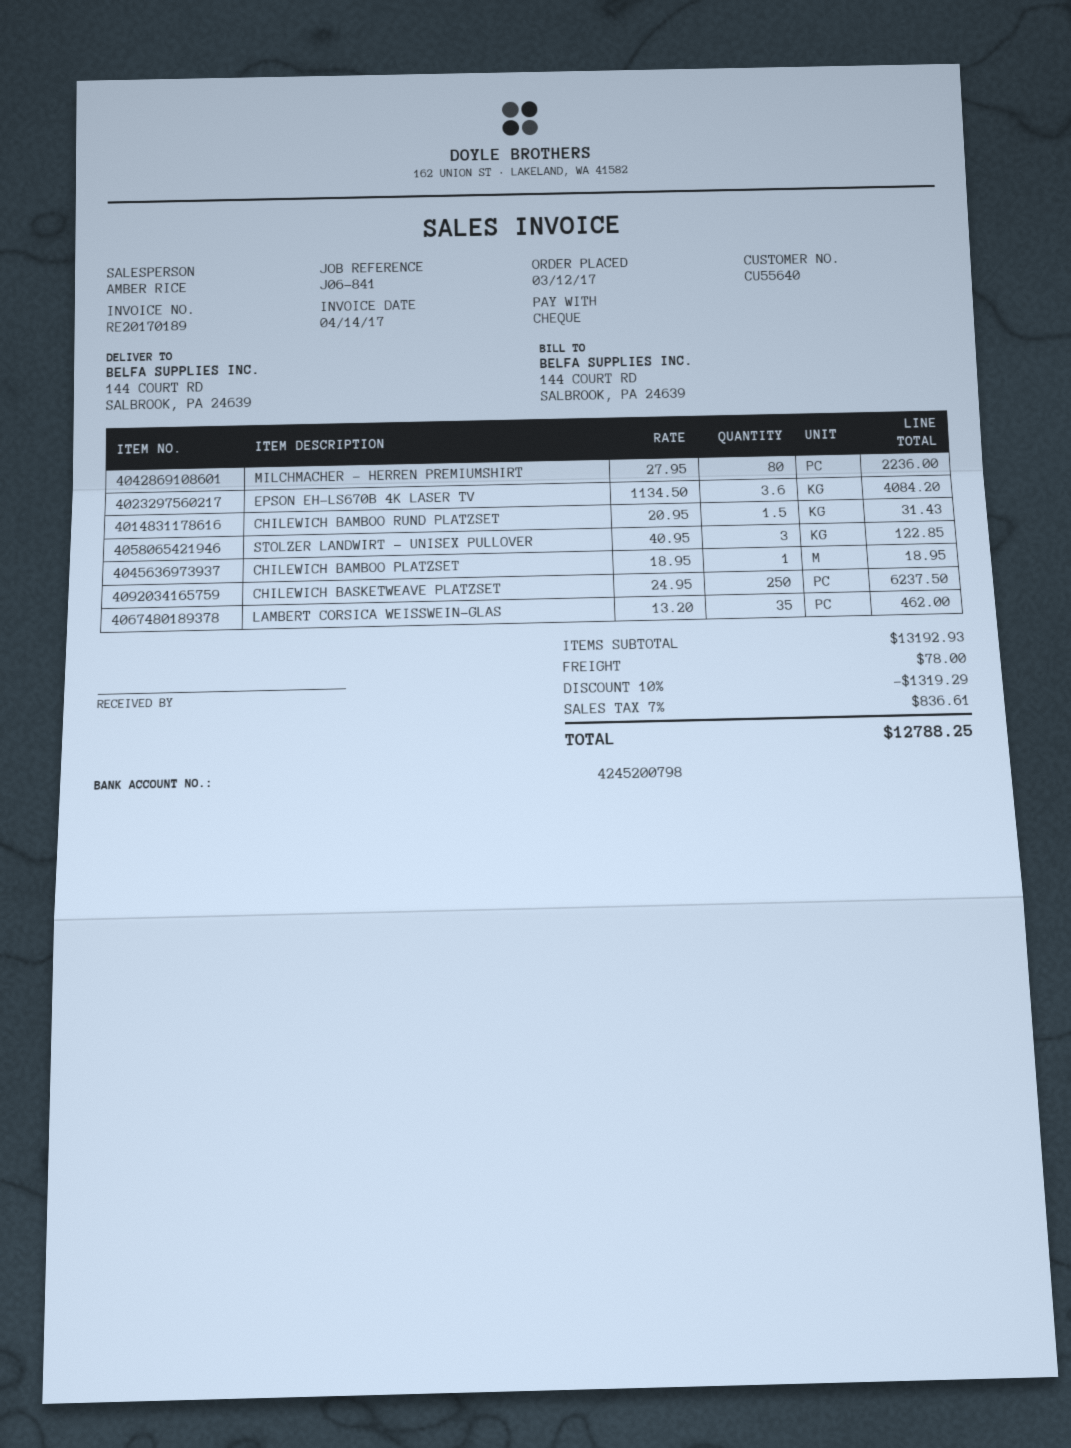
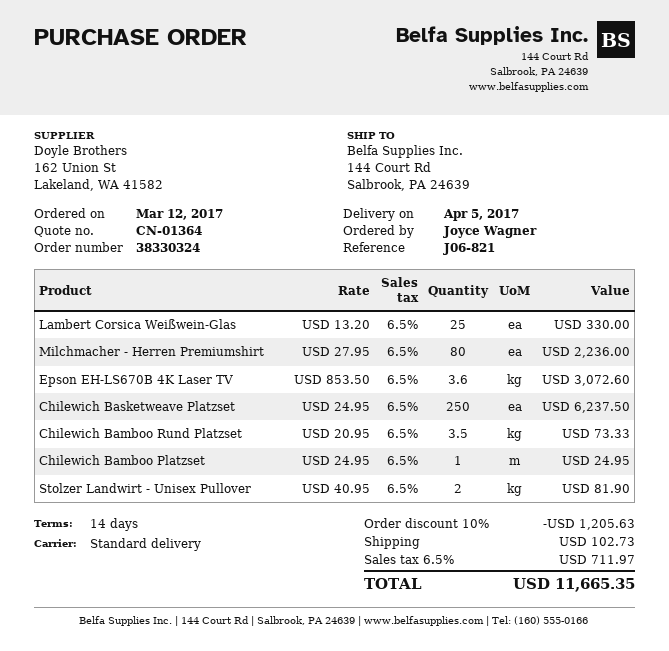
reference: J06-841 -> J06-821
EPSON EH-LS670B 4K LASER TV: 3.6 x 1134.50 = 4084.20 -> 3.6 x 853.50 = 3072.60
CHILEWICH BAMBOO RUND PLATZSET: 1.5 x 20.95 = 31.43 -> 3.5 x 20.95 = 73.33
STOLZER LANDWIRT - UNISEX PULLOVER: 3 x 40.95 = 122.85 -> 2 x 40.95 = 81.90
CHILEWICH BAMBOO PLATZSET: 1 x 18.95 = 18.95 -> 1 x 24.95 = 24.95
LAMBERT CORSICA WEISSWEIN-GLAS: 35 x 13.20 = 462.00 -> 25 x 13.20 = 330.00
discount: 10% = 1319.29 -> 10% = 1205.63
shipping: 78.00 -> 102.73
tax: 7% = 836.61 -> 6.5% = 711.97
total: 12788.25 -> 11665.35

